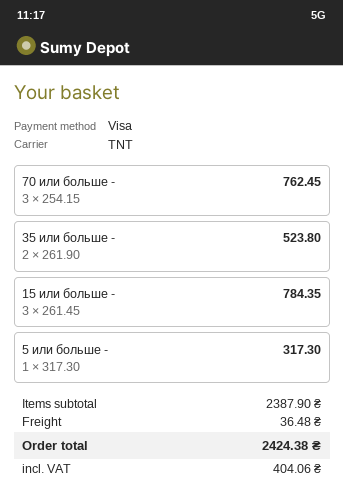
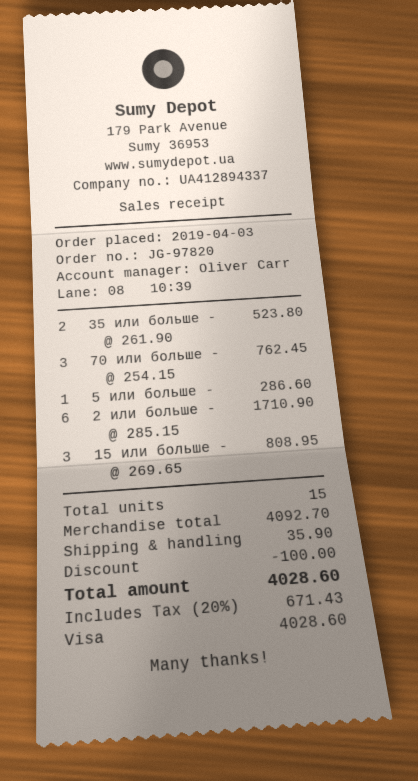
15 или больше -: 3 x 261.45 = 784.35 -> 3 x 269.65 = 808.95
5 или больше -: 1 x 317.30 = 317.30 -> 1 x 286.60 = 286.60
2 или больше -: none -> 6 x 285.15 = 1710.90
subtotal: 2387.90 -> 4092.70
discount: none -> 100.00
shipping: 36.48 -> 35.90
tax: 404.06 -> 671.43
total: 2424.38 -> 4028.60

